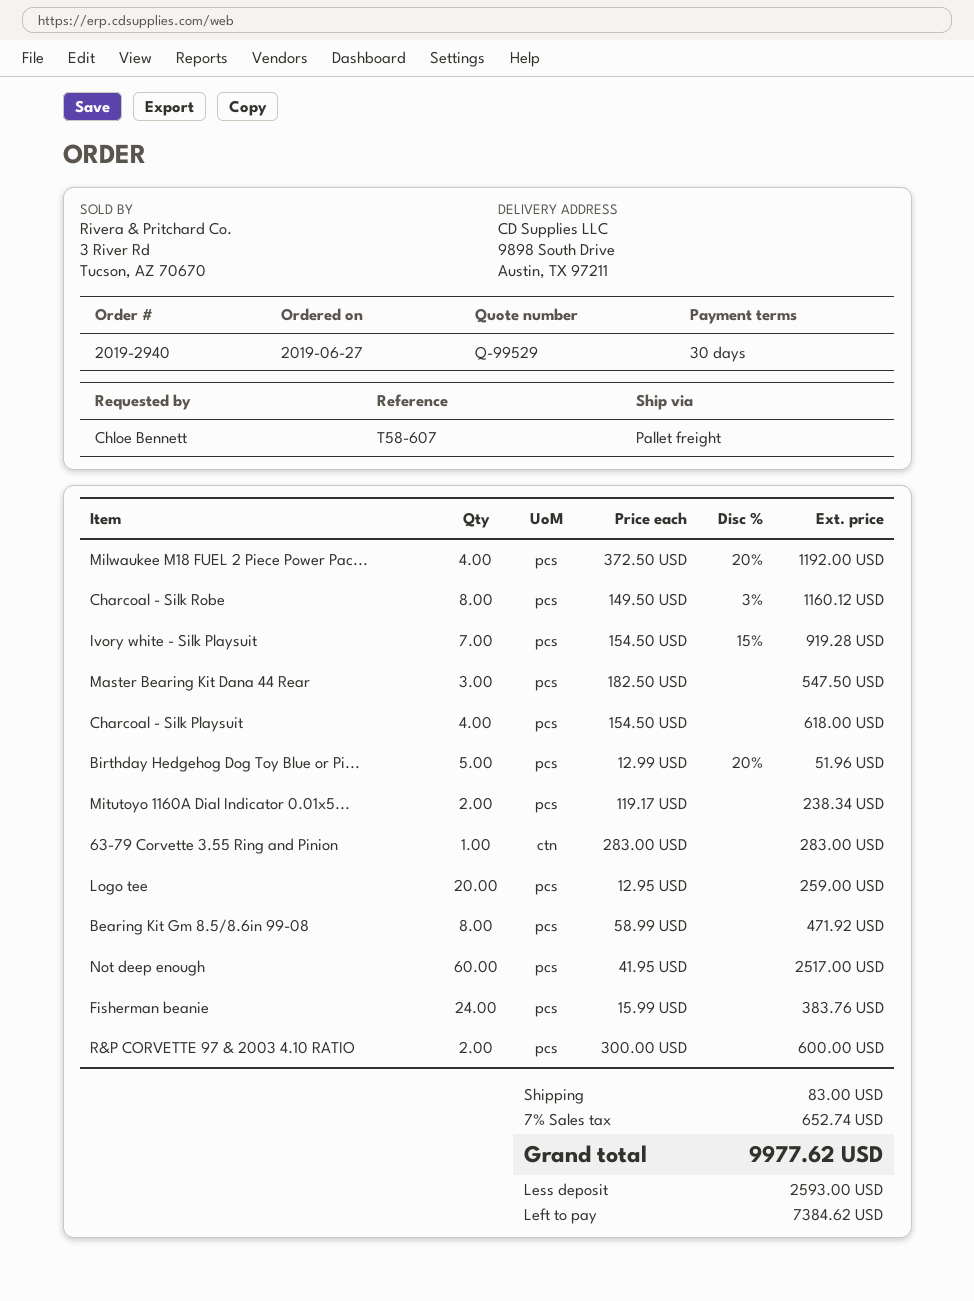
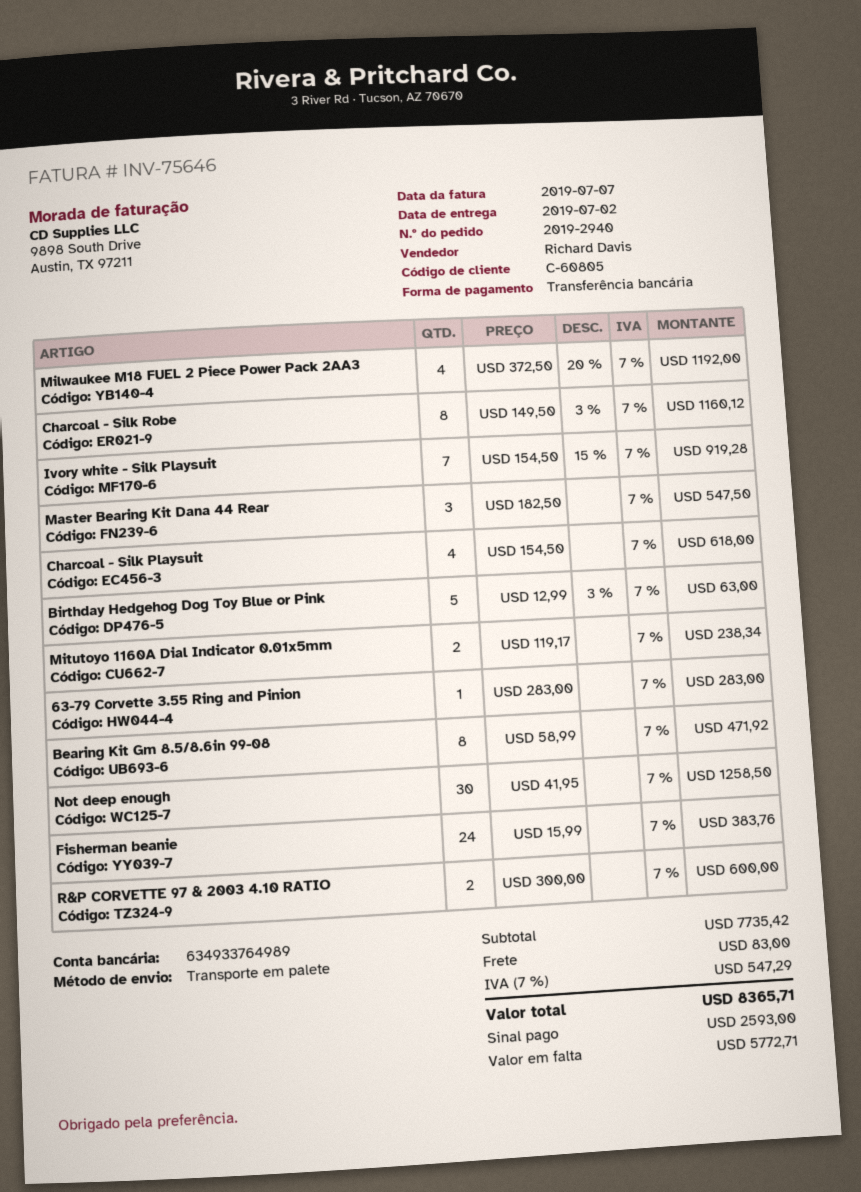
Birthday Hedgehog Dog Toy Blue or Pi...: 5 x 12.99 - 20% = 51.96 -> 5 x 12.99 - 3% = 63.00
Logo tee: 20 x 12.95 = 259.00 -> none
Not deep enough: 60 x 41.95 = 2517.00 -> 30 x 41.95 = 1258.50
tax: 7% = 652.74 -> 7% = 547.29
total: 9977.62 -> 8365.71
balance: 7384.62 -> 5772.71

